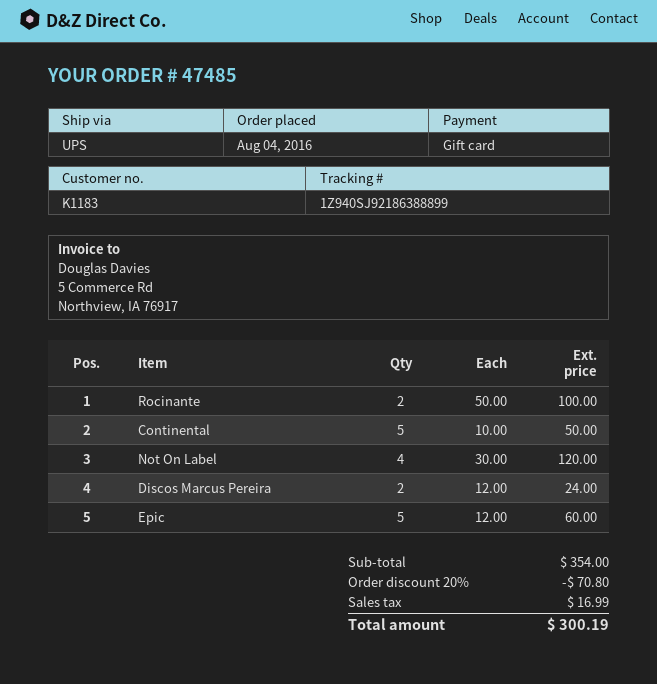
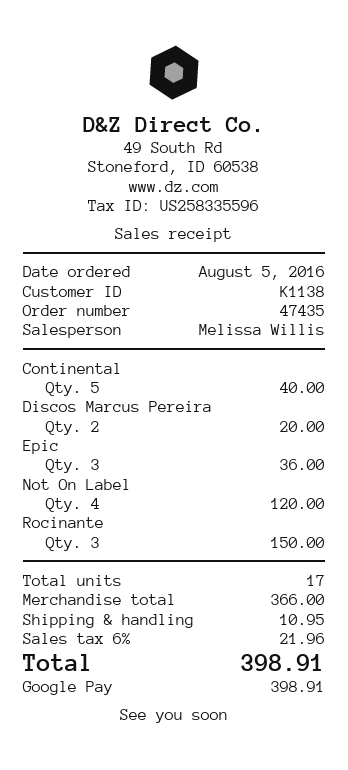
order number: 47485 -> 47435
order date: 2016-08-04 -> 2016-08-05
customer number: K1183 -> K1138
payment method: gift card -> Google Pay
Rocinante: 2 for 100.00 -> 3 for 150.00
Continental: 5 for 50.00 -> 5 for 40.00
Discos Marcus Pereira: 2 for 24.00 -> 2 for 20.00
Epic: 5 for 60.00 -> 3 for 36.00
subtotal: 354.00 -> 366.00
discount: 20% = 70.80 -> none
shipping: none -> 10.95
tax: 16.99 -> 21.96
total: 300.19 -> 398.91

